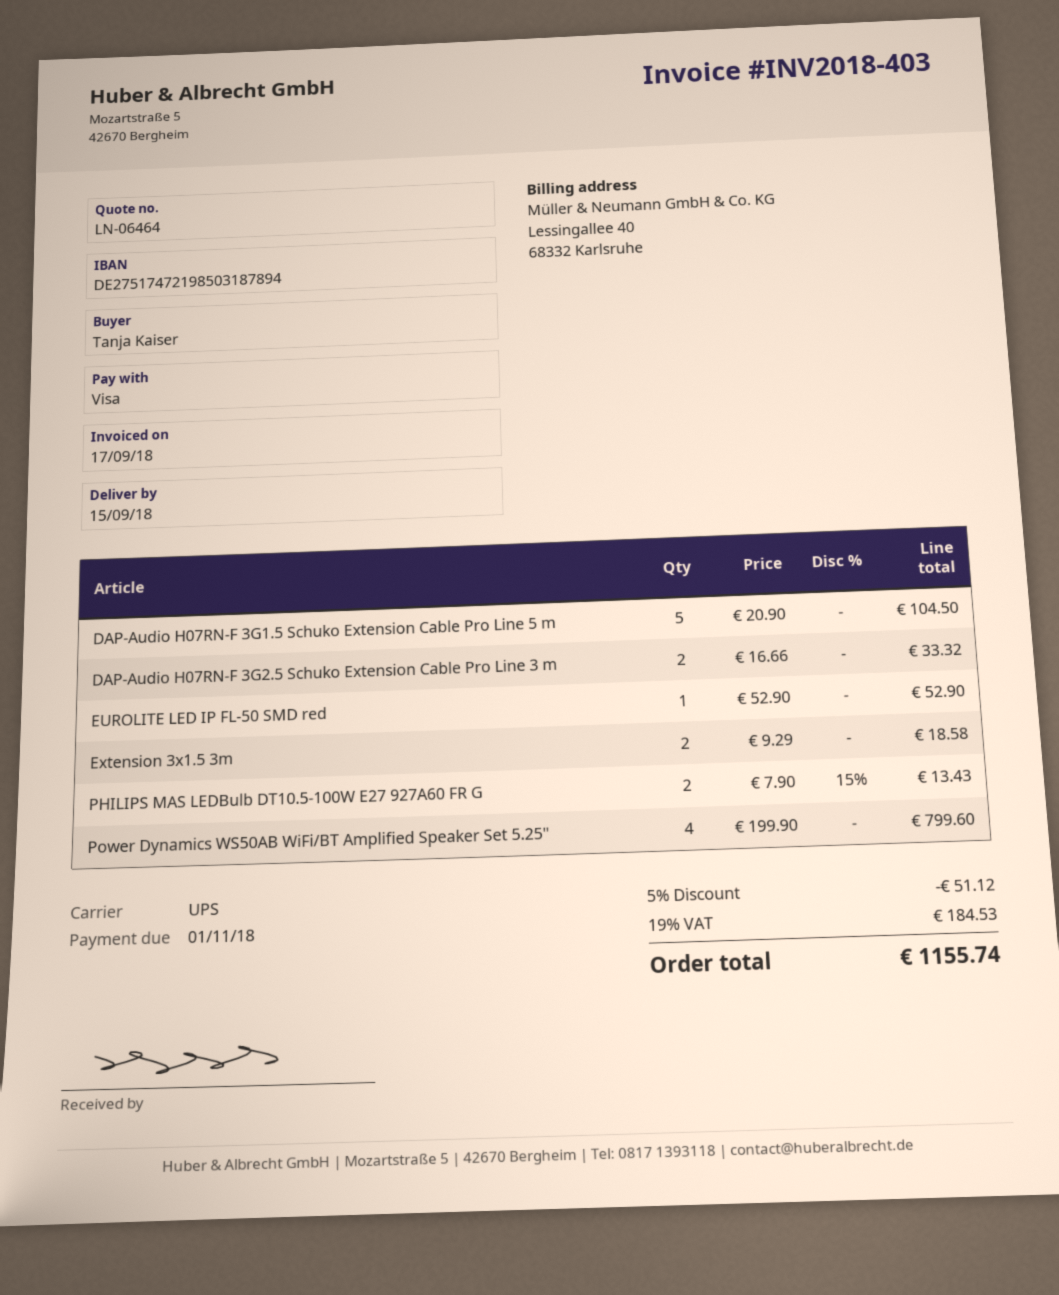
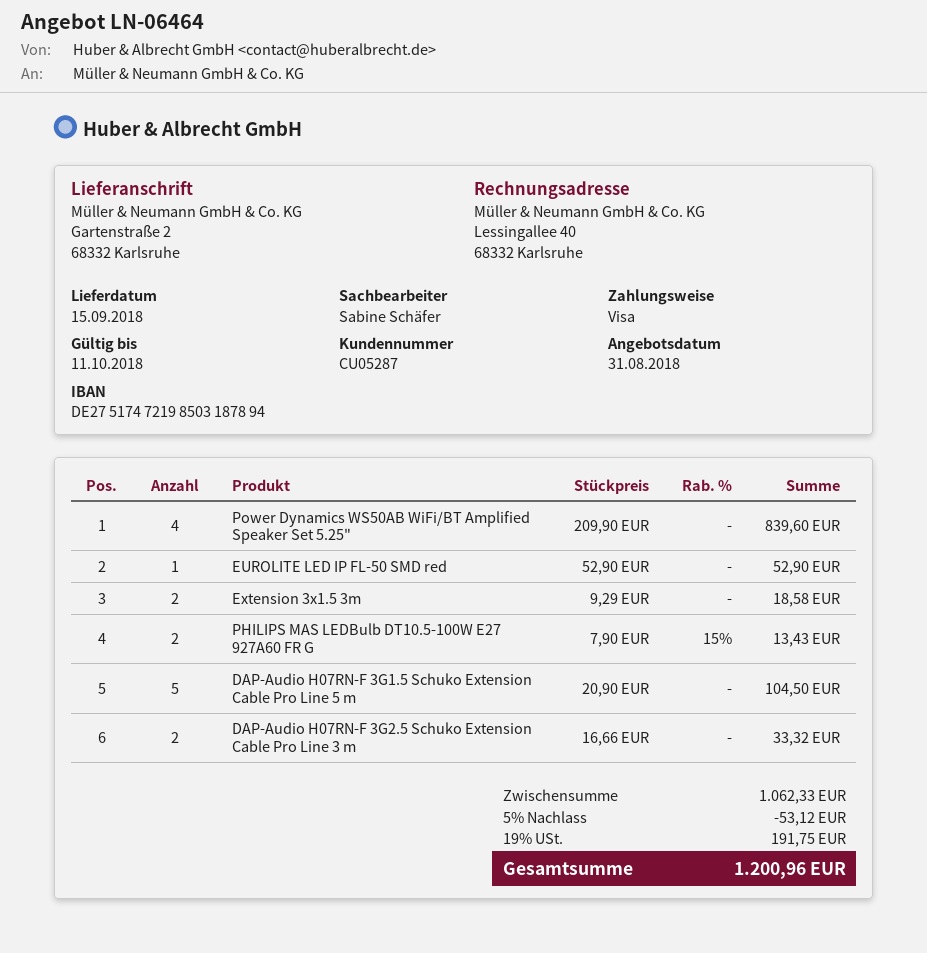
Power Dynamics WS50AB WiFi/BT Amplified Speaker Set 5.25": 4 x 199.90 = 799.60 -> 4 x 209.90 = 839.60
discount: 5% = 51.12 -> 5% = 53.12
tax: 19% = 184.53 -> 19% = 191.75
total: 1155.74 -> 1200.96

